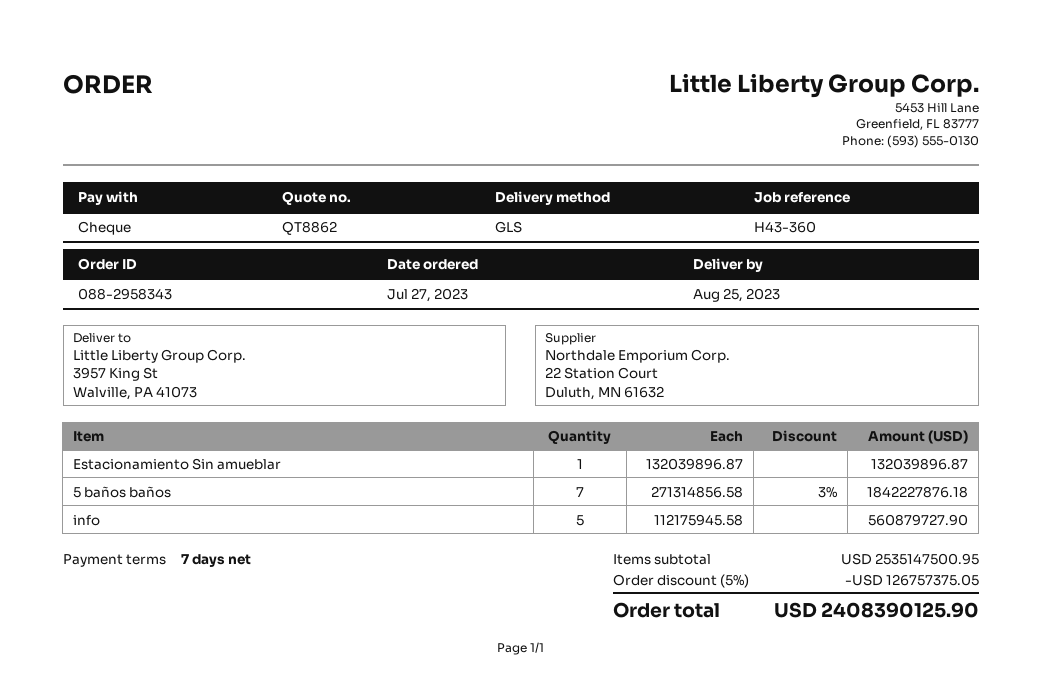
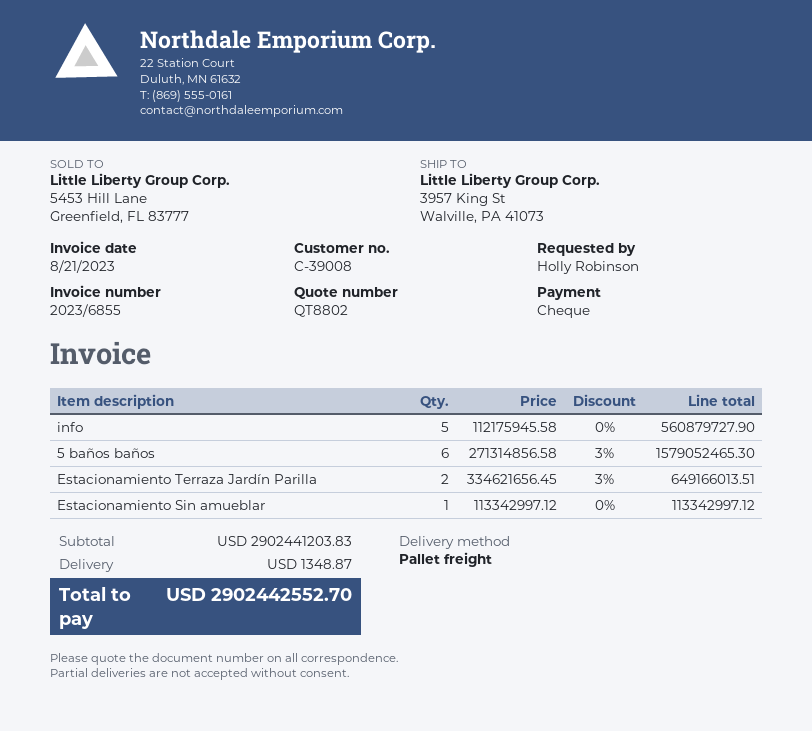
quote number: QT8862 -> QT8802
shipping method: GLS -> pallet freight
Estacionamiento Sin amueblar: 1 x 132039896.87 = 132039896.87 -> 1 x 113342997.12 = 113342997.12
5 baños baños: 7 x 271314856.58 - 3% = 1842227876.18 -> 6 x 271314856.58 - 3% = 1579052465.30
Estacionamiento Terraza Jardín Parilla: none -> 2 x 334621656.45 - 3% = 649166013.51
subtotal: 2535147500.95 -> 2902441203.83
discount: 5% = 126757375.05 -> none
shipping: none -> 1348.87
total: 2408390125.90 -> 2902442552.70

